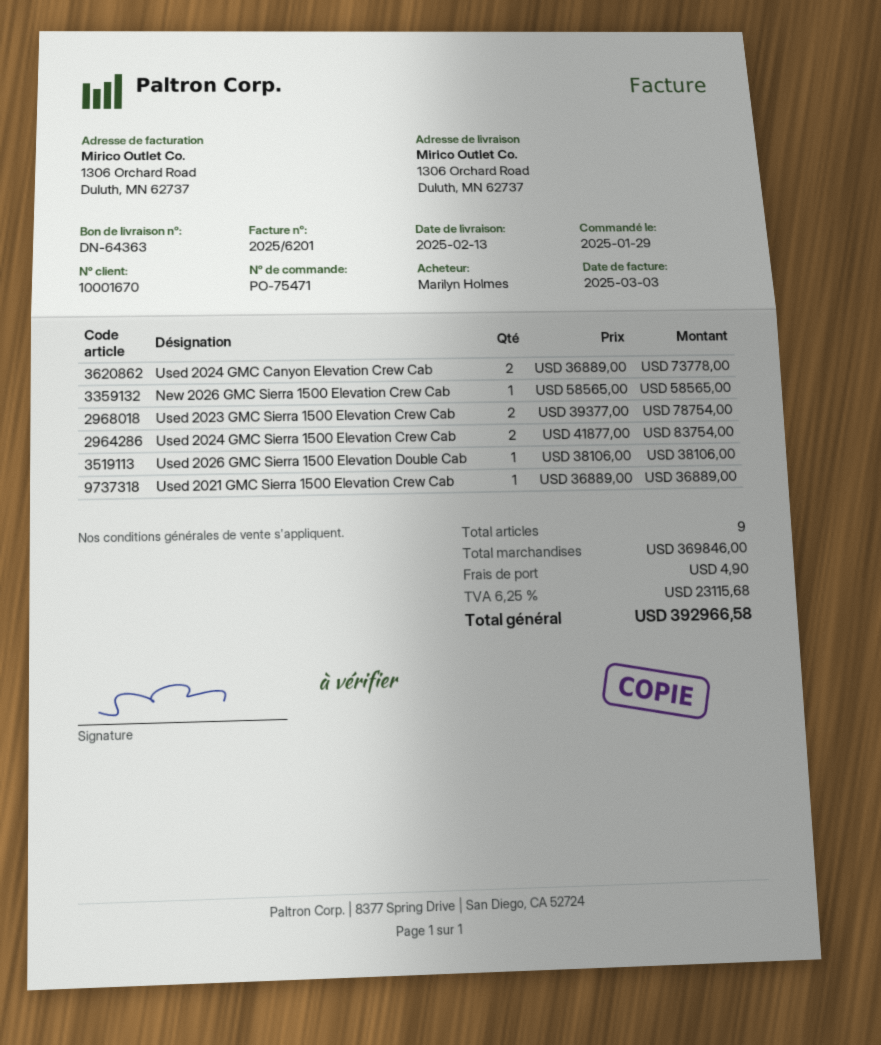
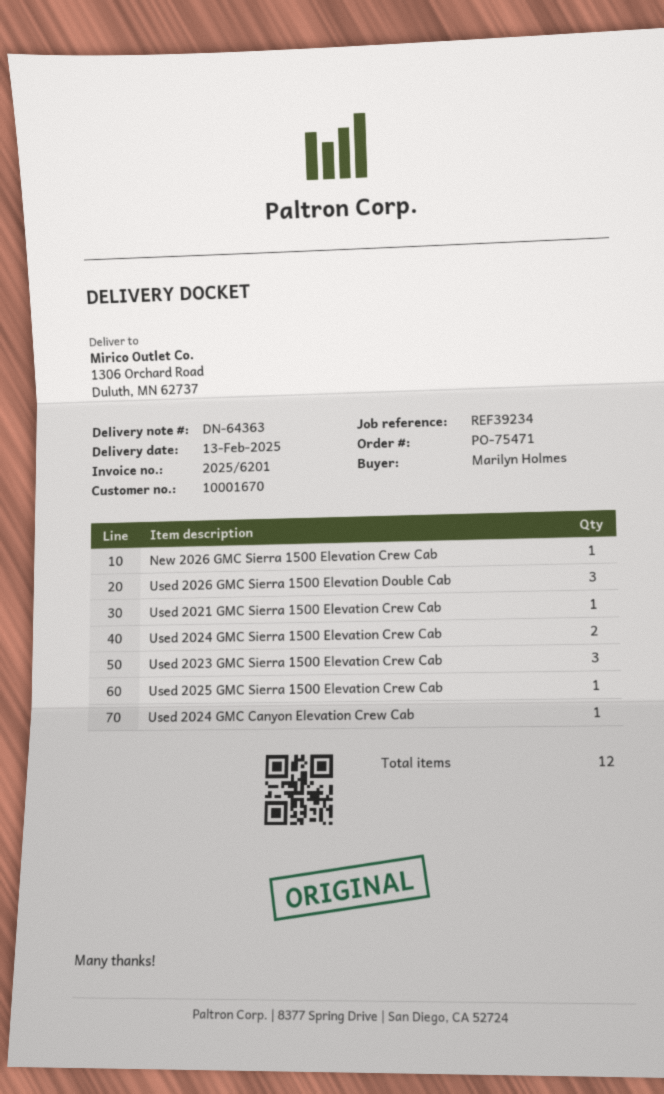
Used 2024 GMC Canyon Elevation Crew Cab: 2 -> 1
Used 2023 GMC Sierra 1500 Elevation Crew Cab: 2 -> 3
Used 2026 GMC Sierra 1500 Elevation Double Cab: 1 -> 3
Used 2025 GMC Sierra 1500 Elevation Crew Cab: none -> 1
total quantity: 9 -> 12

